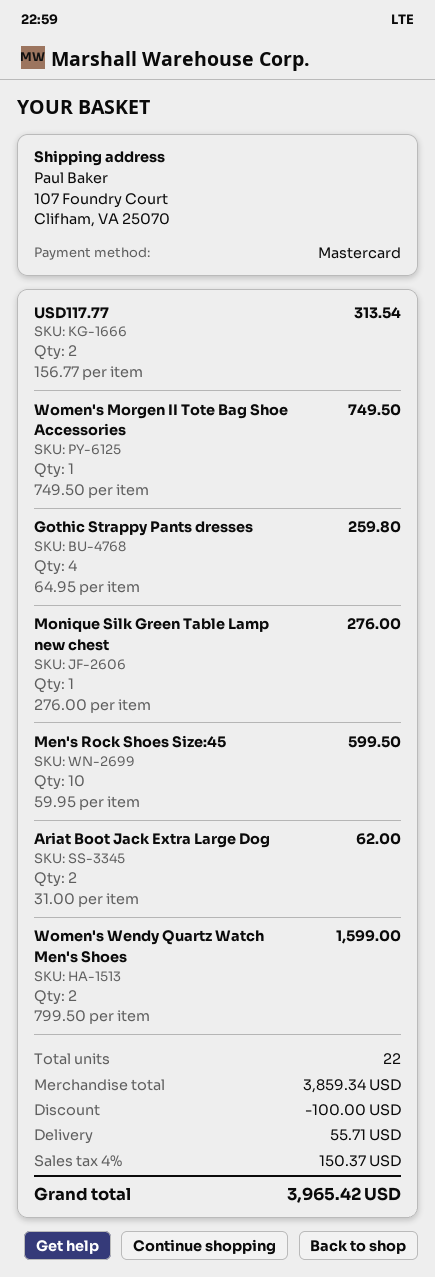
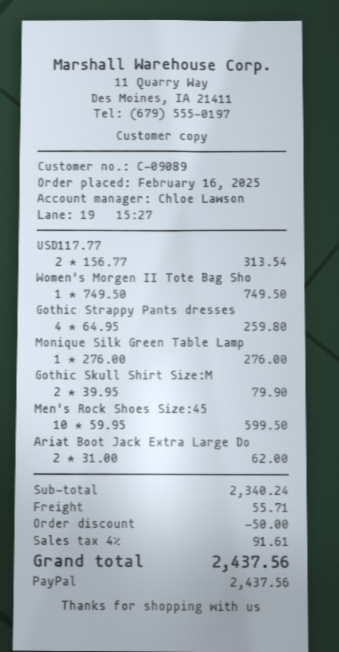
payment method: Mastercard -> PayPal
Women's Wendy Quartz Watch Men's Shoes: 2 x 799.50 = 1599.00 -> none
Gothic Skull Shirt Size:M: none -> 2 x 39.95 = 79.90
subtotal: 3859.34 -> 2340.24
discount: 100.00 -> 50.00
tax: 4% = 150.37 -> 4% = 91.61
total: 3965.42 -> 2437.56

